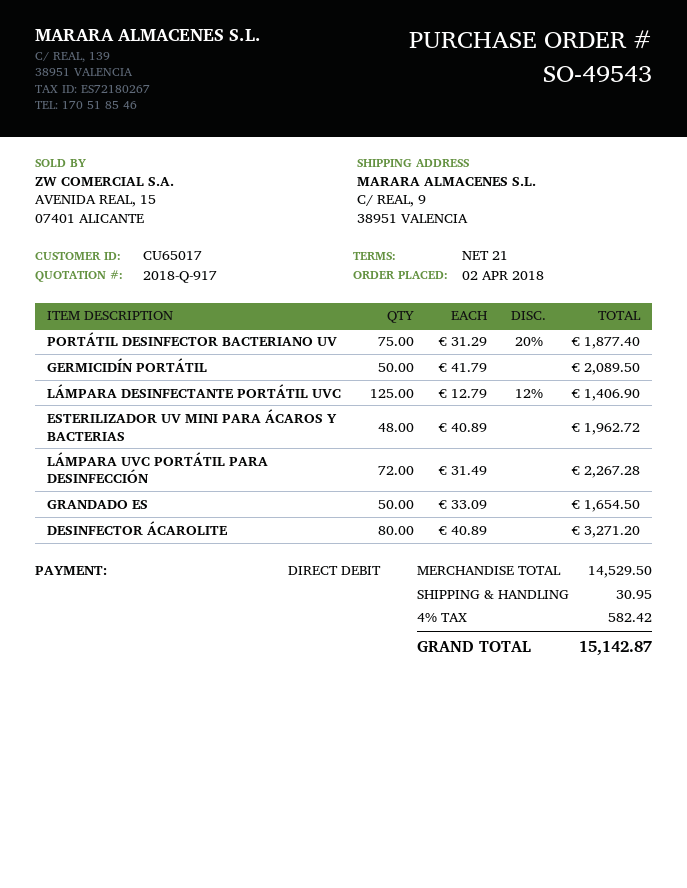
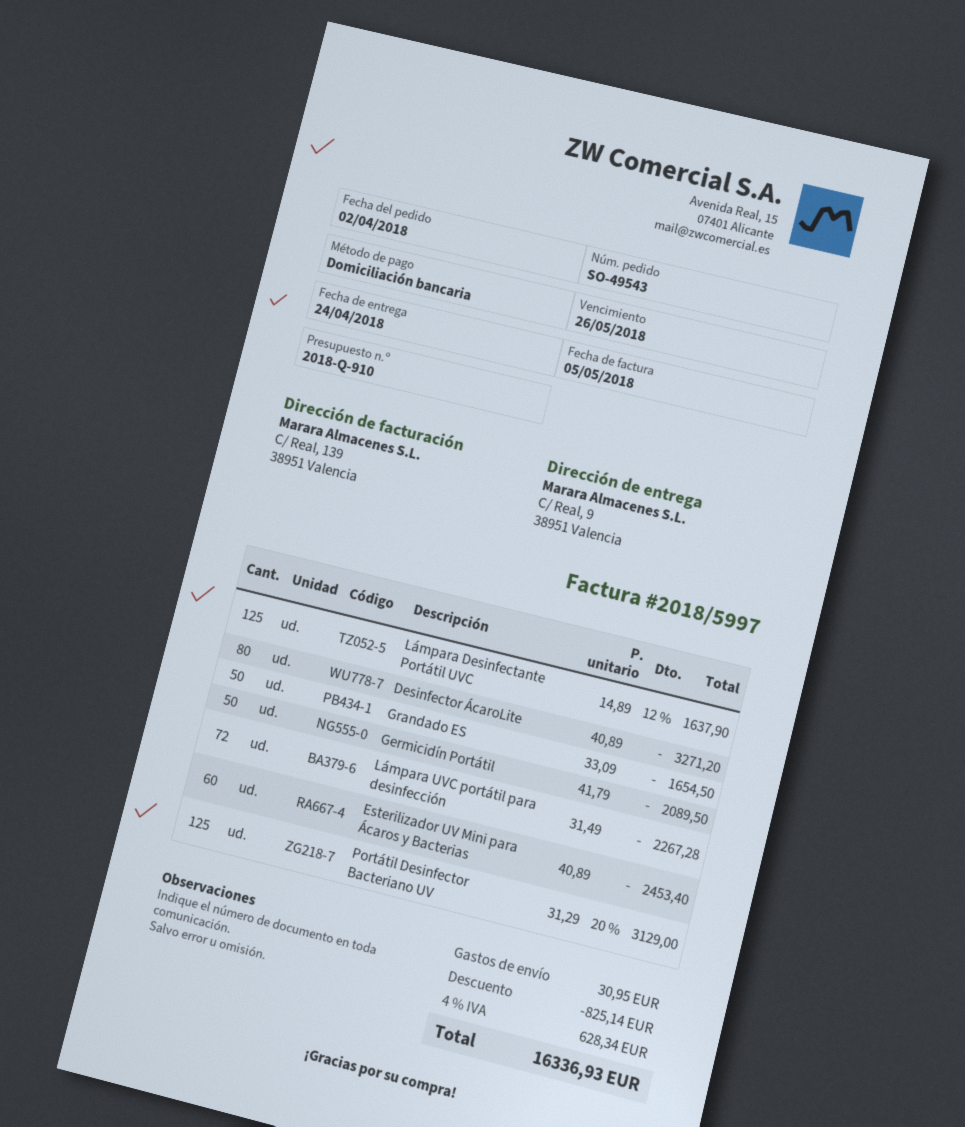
quote number: 2018-Q-917 -> 2018-Q-910
PORTÁTIL DESINFECTOR BACTERIANO UV: 75 x 31.29 - 20% = 1877.40 -> 125 x 31.29 - 20% = 3129.00
LÁMPARA DESINFECTANTE PORTÁTIL UVC: 125 x 12.79 - 12% = 1406.90 -> 125 x 14.89 - 12% = 1637.90
ESTERILIZADOR UV MINI PARA ÁCAROS Y BACTERIAS: 48 x 40.89 = 1962.72 -> 60 x 40.89 = 2453.40
discount: none -> 825.14
tax: 4% = 582.42 -> 4% = 628.34
total: 15142.87 -> 16336.93

